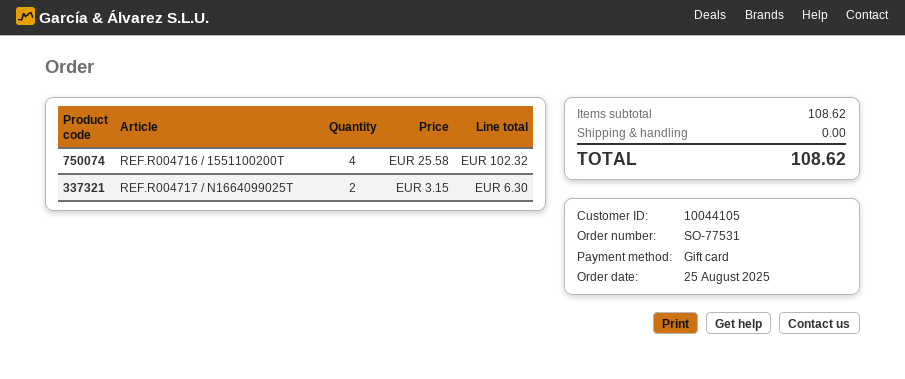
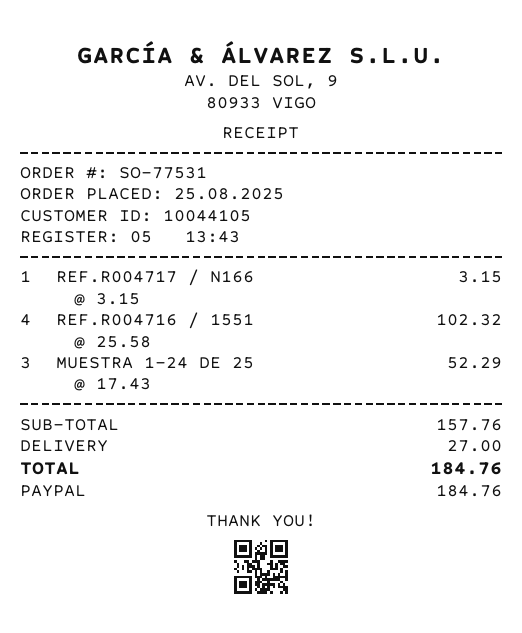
payment method: gift card -> PayPal
REF.R004717 / N1664099025T: 2 x 3.15 = 6.30 -> 1 x 3.15 = 3.15
MUESTRA 1-24 DE 25: none -> 3 x 17.43 = 52.29
subtotal: 108.62 -> 157.76
shipping: 0.00 -> 27.00
total: 108.62 -> 184.76

